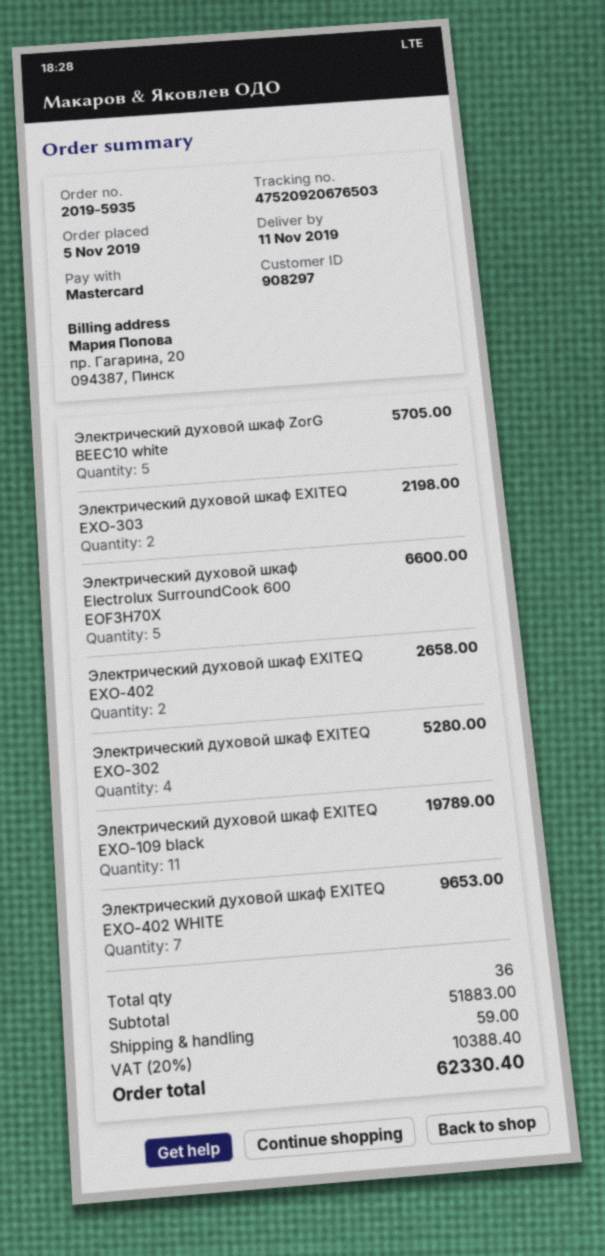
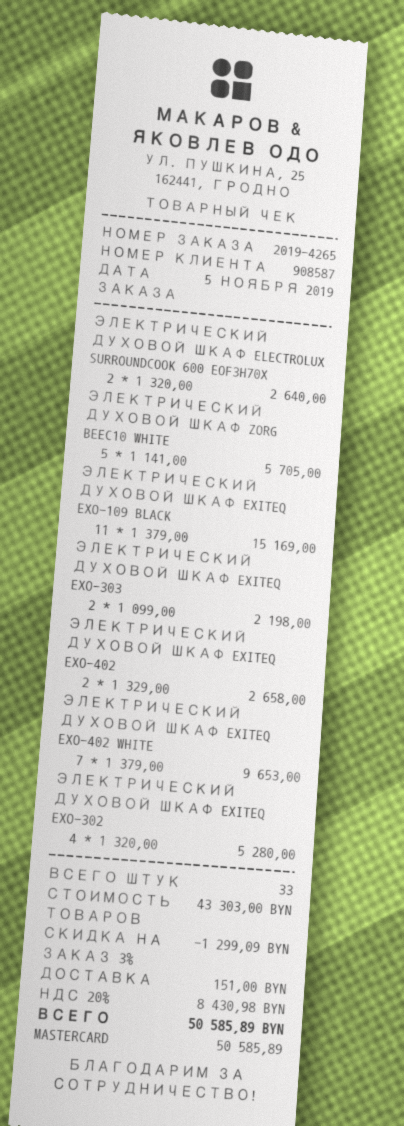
order number: 2019-5935 -> 2019-4265
customer number: 908297 -> 908587
Электрический духовой шкаф Electrolux SurroundCook 600 EOF3H70X: 5 for 6600.00 -> 2 for 2640.00
Электрический духовой шкаф EXITEQ EXO-109 black: 11 for 19789.00 -> 11 for 15169.00
total quantity: 36 -> 33
subtotal: 51883.00 -> 43303.00
discount: none -> 3% = 1299.09
shipping: 59.00 -> 151.00
tax: 20% = 10388.40 -> 20% = 8430.98
total: 62330.40 -> 50585.89

